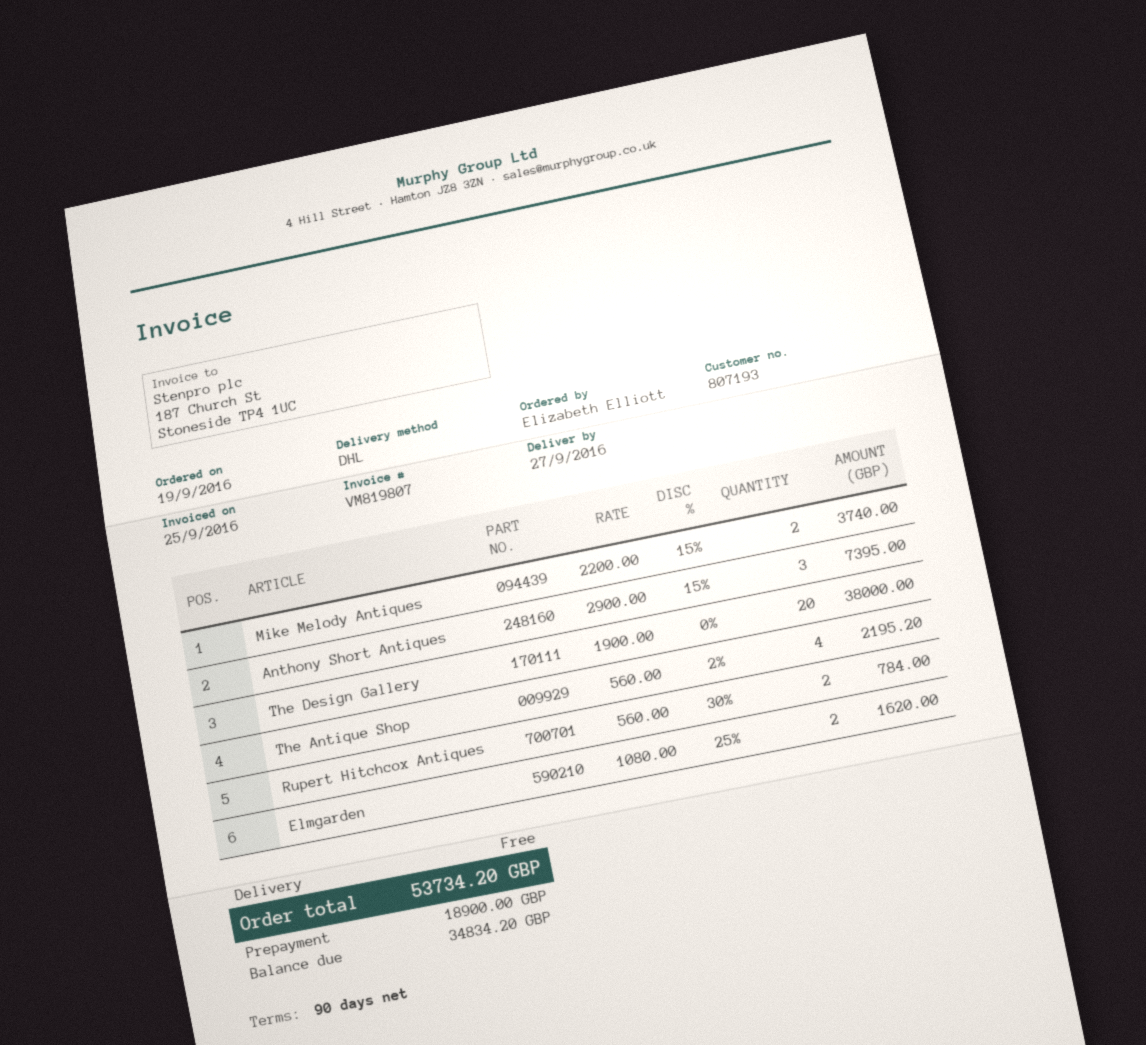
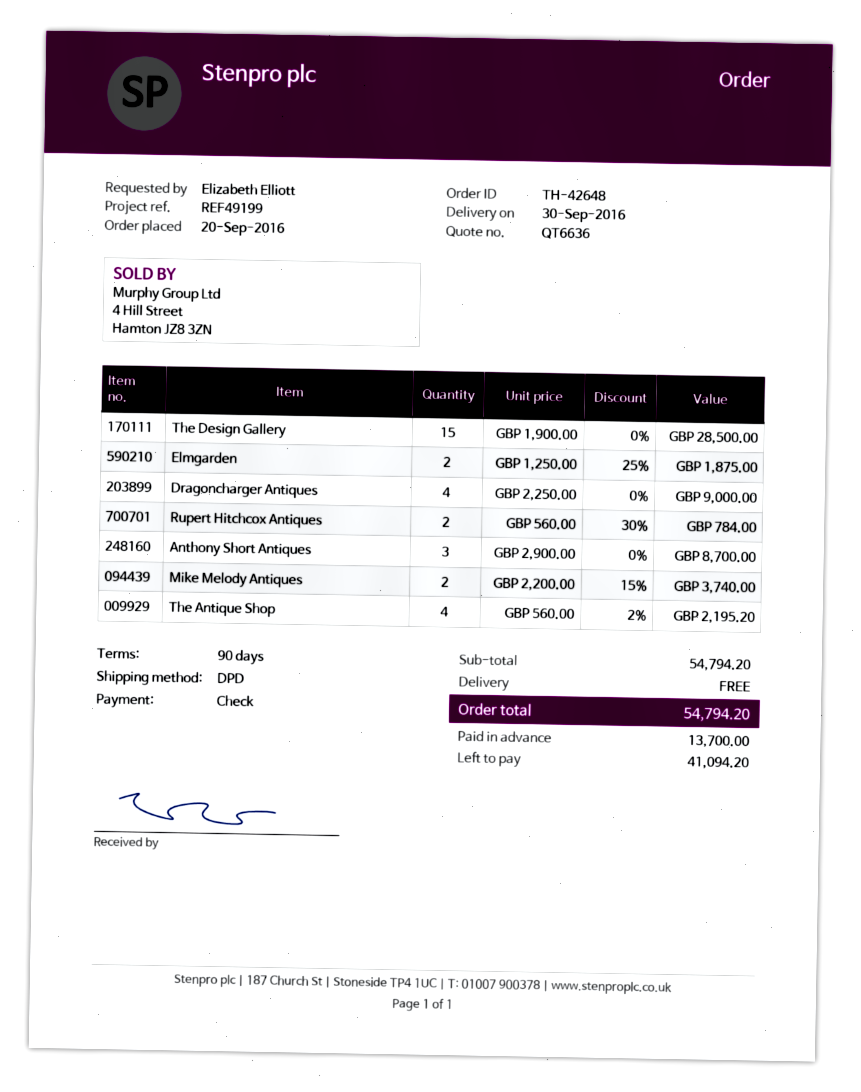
order date: 2016-09-19 -> 2016-09-20
delivery date: 2016-09-27 -> 2016-09-30
shipping method: DHL -> DPD
Anthony Short Antiques: 3 x 2900.00 - 15% = 7395.00 -> 3 x 2900.00 = 8700.00
The Design Gallery: 20 x 1900.00 = 38000.00 -> 15 x 1900.00 = 28500.00
Elmgarden: 2 x 1080.00 - 25% = 1620.00 -> 2 x 1250.00 - 25% = 1875.00
Dragoncharger Antiques: none -> 4 x 2250.00 = 9000.00
total: 53734.20 -> 54794.20
deposit: 18900.00 -> 13700.00
balance: 34834.20 -> 41094.20

